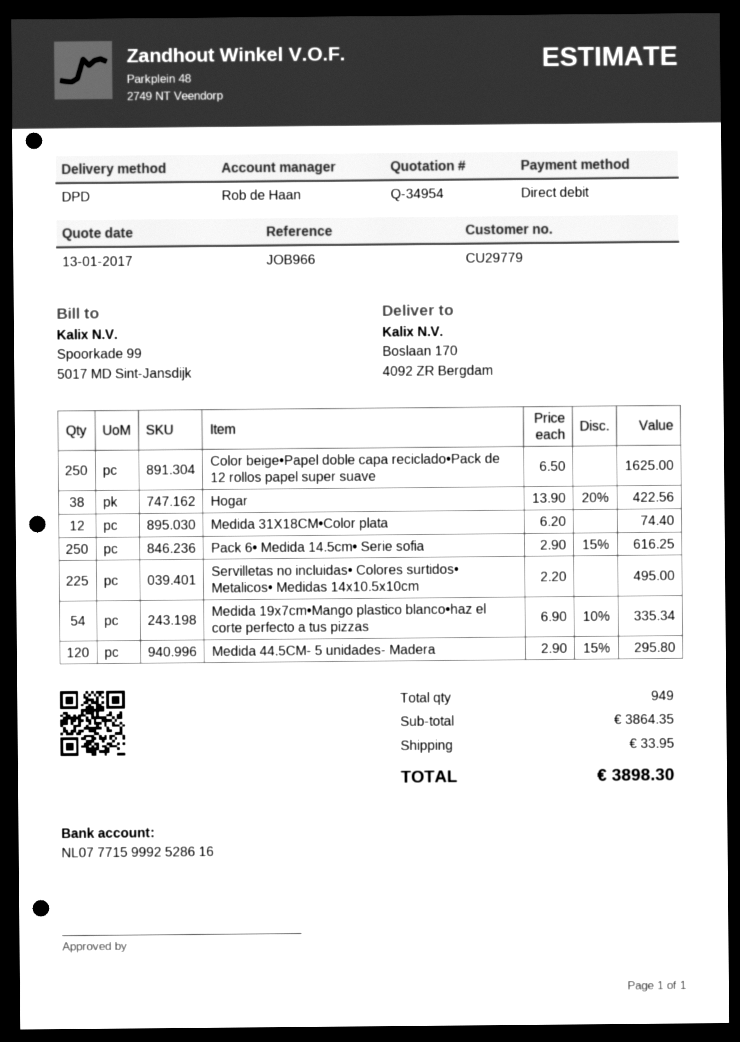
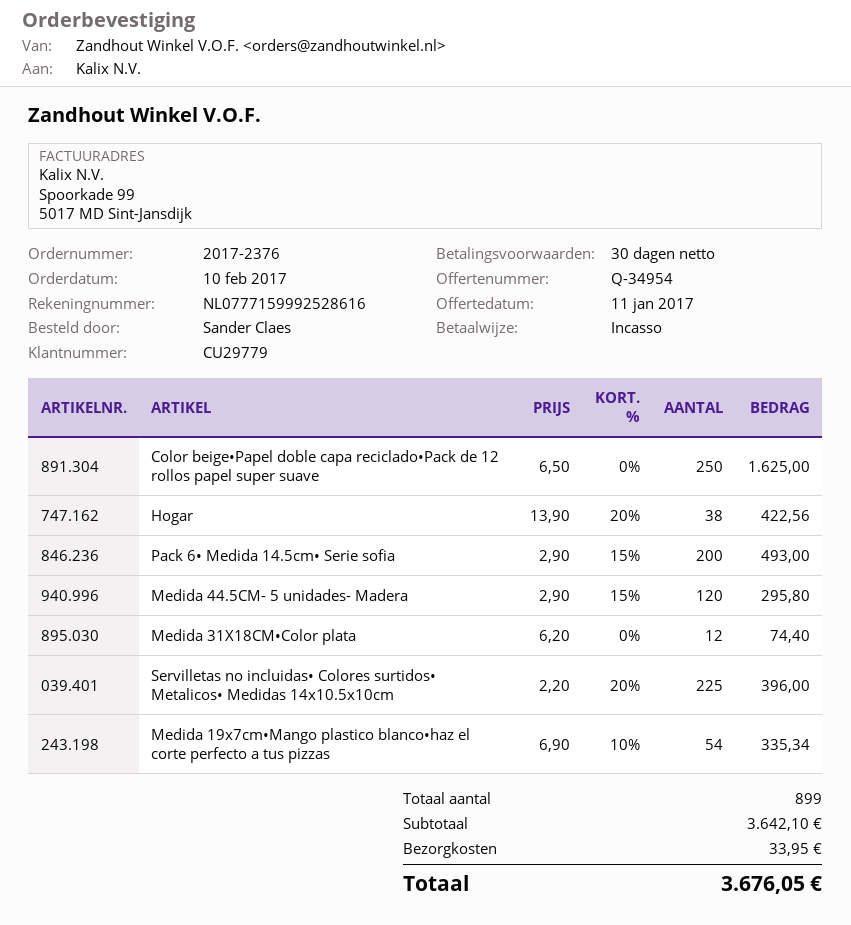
quote date: 2017-01-13 -> 2017-01-11
Pack 6• Medida 14.5cm• Serie sofia: 250 x 2.90 - 15% = 616.25 -> 200 x 2.90 - 15% = 493.00
Servilletas no incluidas• Colores surtidos• Metalicos• Medidas 14x10.5x10cm: 225 x 2.20 = 495.00 -> 225 x 2.20 - 20% = 396.00
total quantity: 949 -> 899
subtotal: 3864.35 -> 3642.10
total: 3898.30 -> 3676.05

